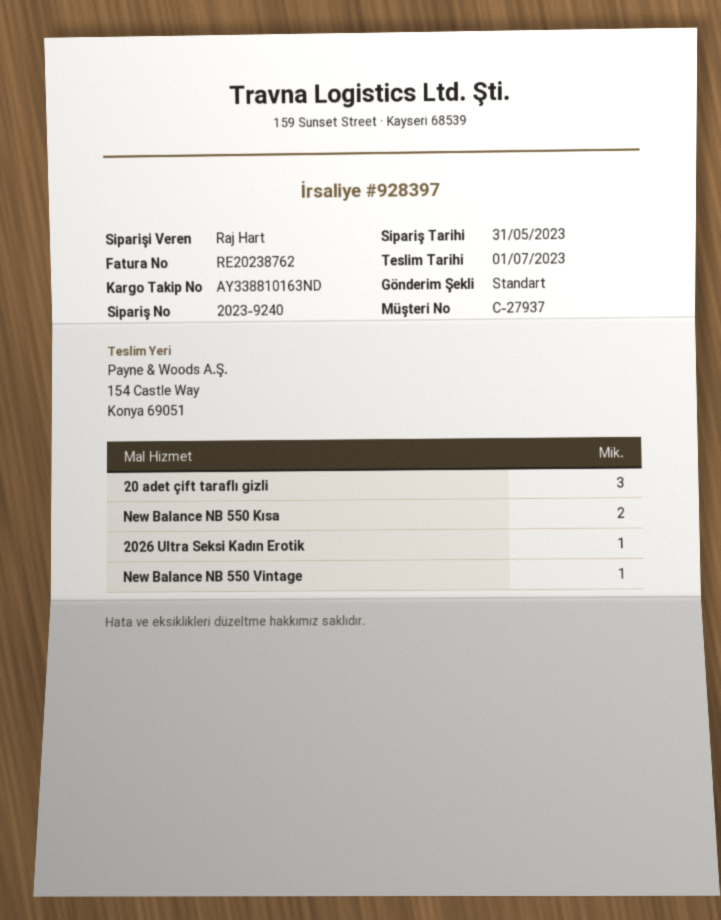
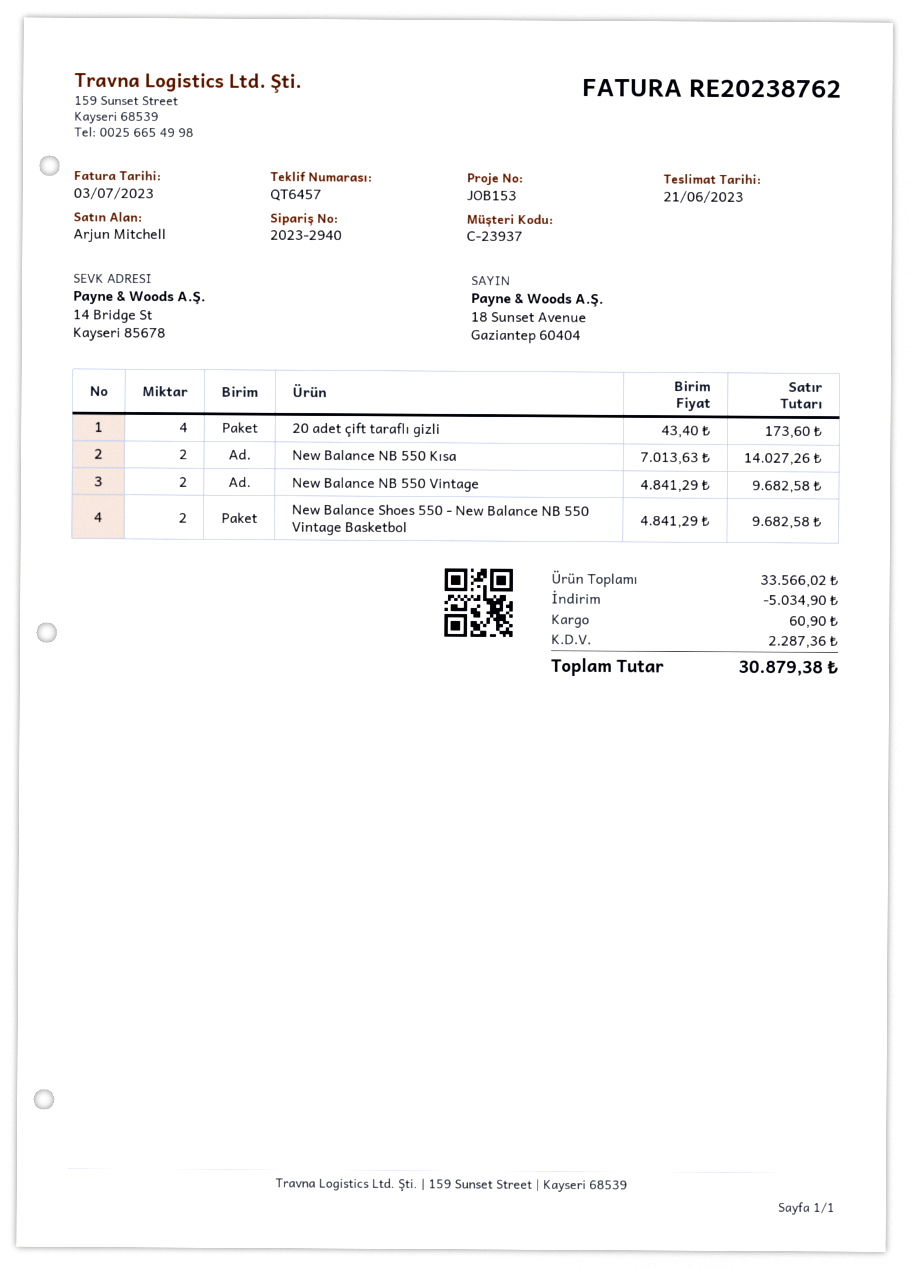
order number: 2023-9240 -> 2023-2940
delivery date: 2023-07-01 -> 2023-06-21
customer number: C-27937 -> C-23937
ordered by: Raj Hart -> Arjun Mitchell
ship to: 154 Castle Way, Konya 69051 -> 14 Bridge St, Kayseri 85678
20 adet çift taraflı gizli: 3 -> 4
2026 Ultra Seksi Kadın Erotik: 1 -> none
New Balance NB 550 Vintage: 1 -> 2
New Balance Shoes 550 - New Balance NB 550 Vintage Basketbol: none -> 2

